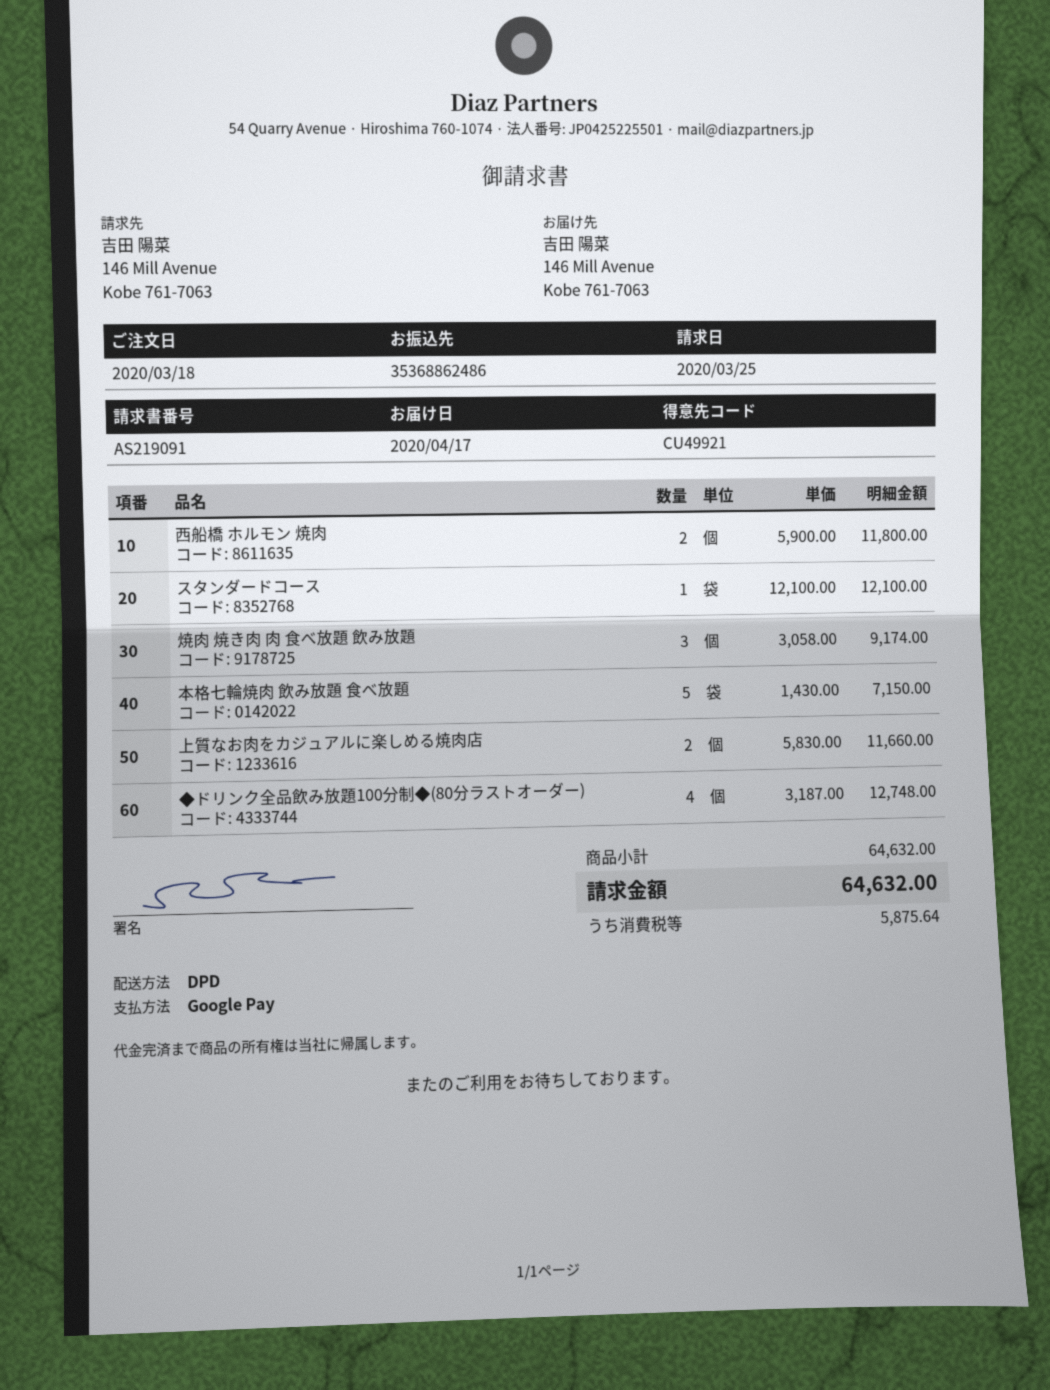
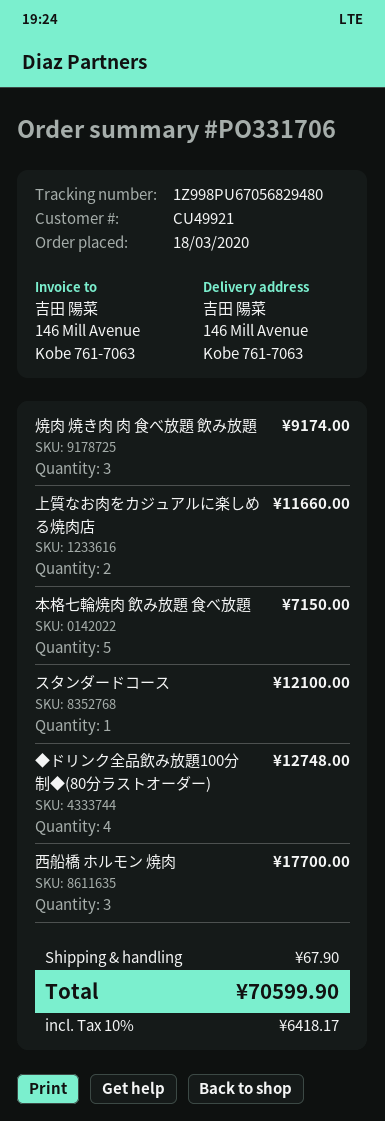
西船橋 ホルモン 焼肉: 2 for 11800.00 -> 3 for 17700.00
shipping: none -> 67.90
tax: 5875.64 -> 6418.17
total: 64632.00 -> 70599.90

